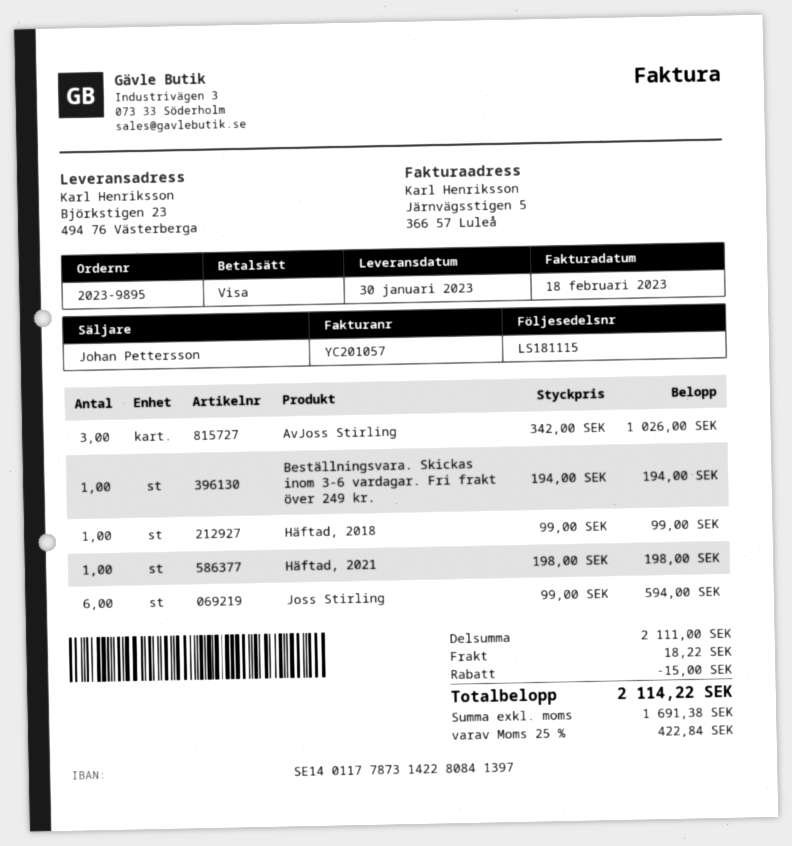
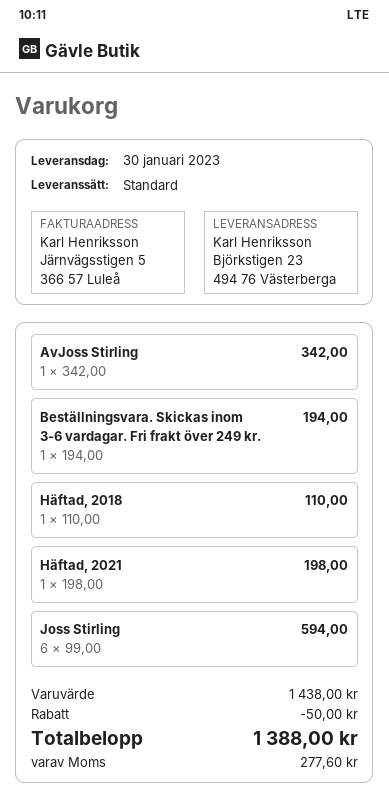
AvJoss Stirling: 3 x 342.00 = 1026.00 -> 1 x 342.00 = 342.00
Häftad, 2018: 1 x 99.00 = 99.00 -> 1 x 110.00 = 110.00
subtotal: 2111.00 -> 1438.00
discount: 15.00 -> 50.00
shipping: 18.22 -> none
tax: 422.84 -> 277.60
total: 2114.22 -> 1388.00

